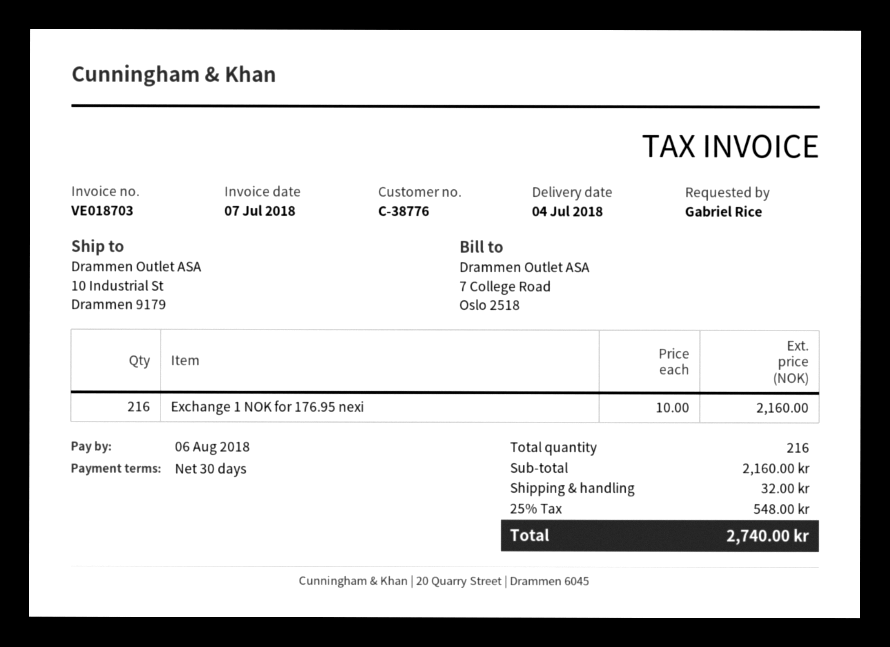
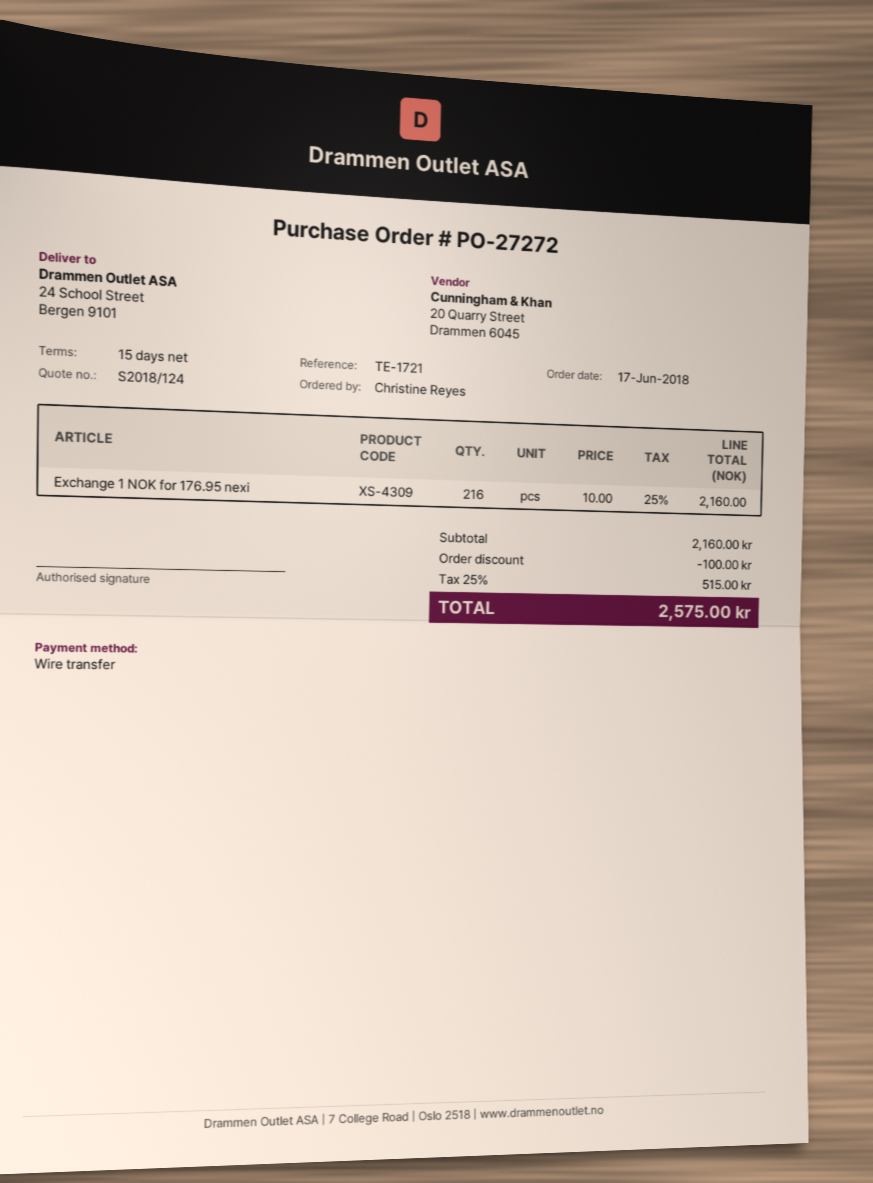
payment terms: 30 days -> 15 days
ordered by: Gabriel Rice -> Christine Reyes
ship to: 10 Industrial St, Drammen 9179 -> 24 School Street, Bergen 9101
discount: none -> 100.00
shipping: 32.00 -> none
tax: 25% = 548.00 -> 25% = 515.00
total: 2740.00 -> 2575.00

